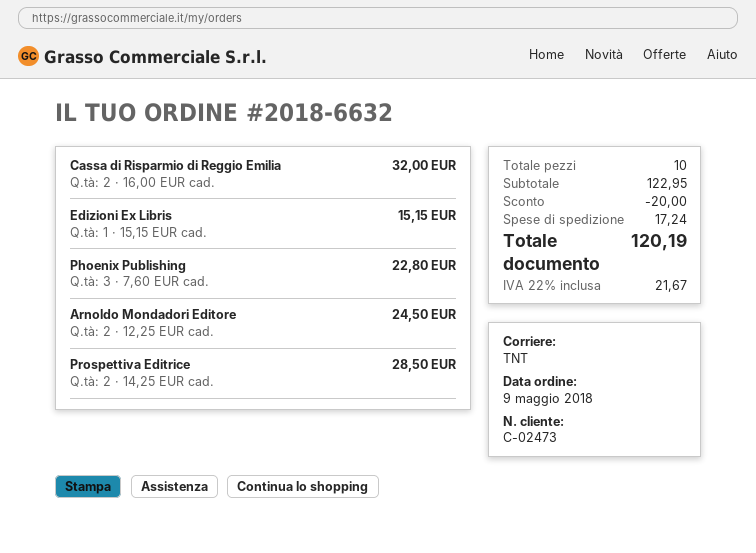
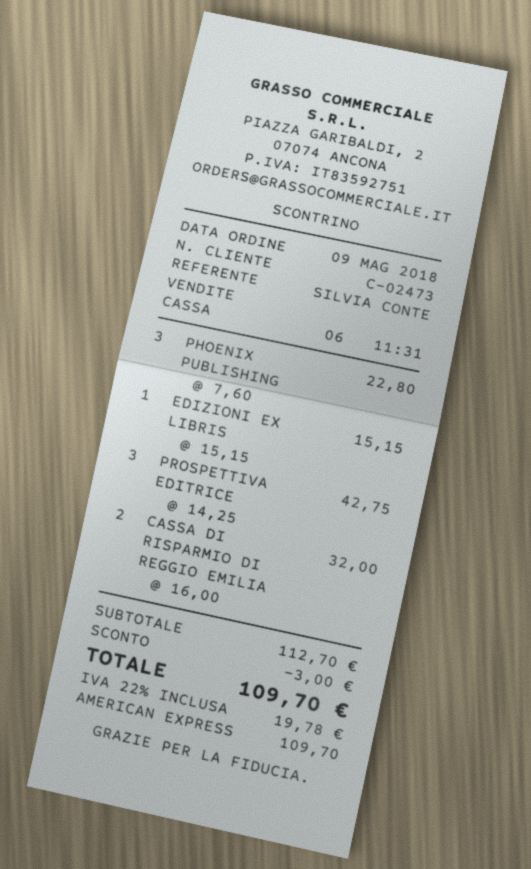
Arnoldo Mondadori Editore: 2 x 12.25 = 24.50 -> none
Prospettiva Editrice: 2 x 14.25 = 28.50 -> 3 x 14.25 = 42.75
subtotal: 122.95 -> 112.70
discount: 20.00 -> 3.00
shipping: 17.24 -> none
tax: 22% = 21.67 -> 22% = 19.78
total: 120.19 -> 109.70

